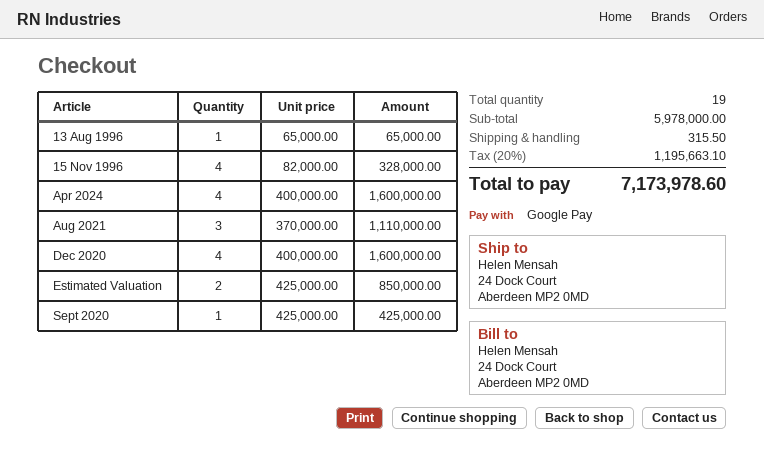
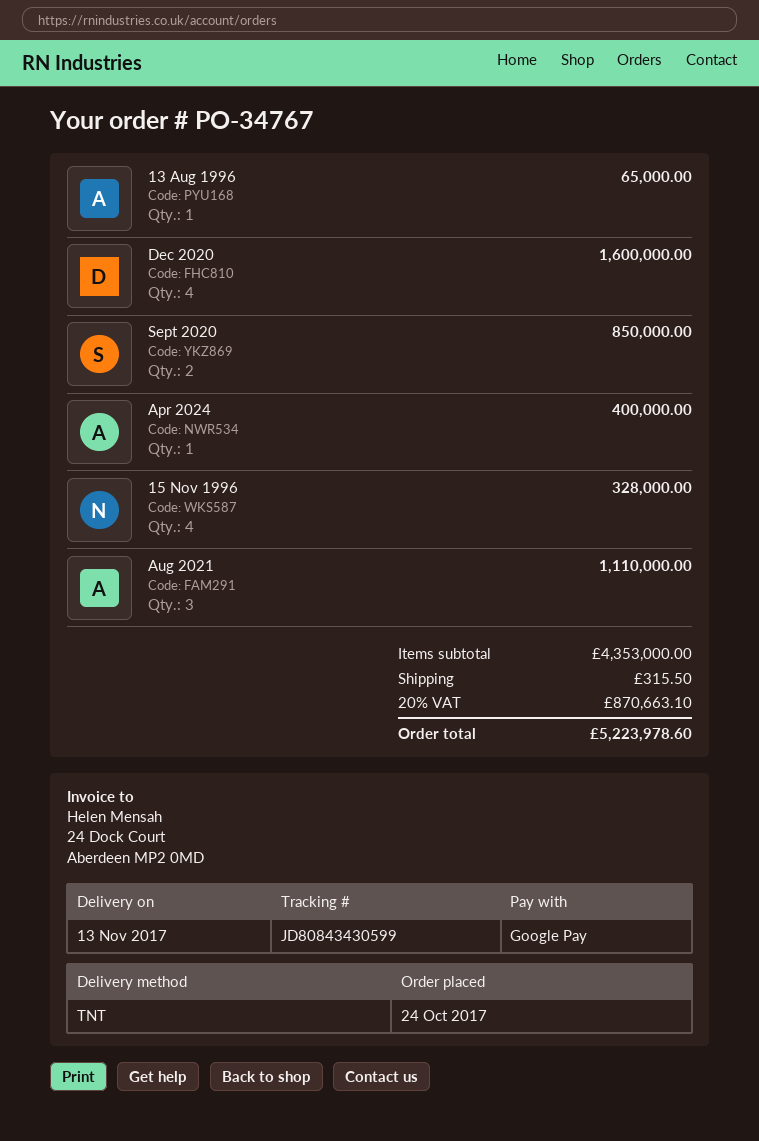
Apr 2024: 4 for 1600000.00 -> 1 for 400000.00
Estimated Valuation: 2 for 850000.00 -> none
Sept 2020: 1 for 425000.00 -> 2 for 850000.00
subtotal: 5978000.00 -> 4353000.00
tax: 20% = 1195663.10 -> 20% = 870663.10
total: 7173978.60 -> 5223978.60

